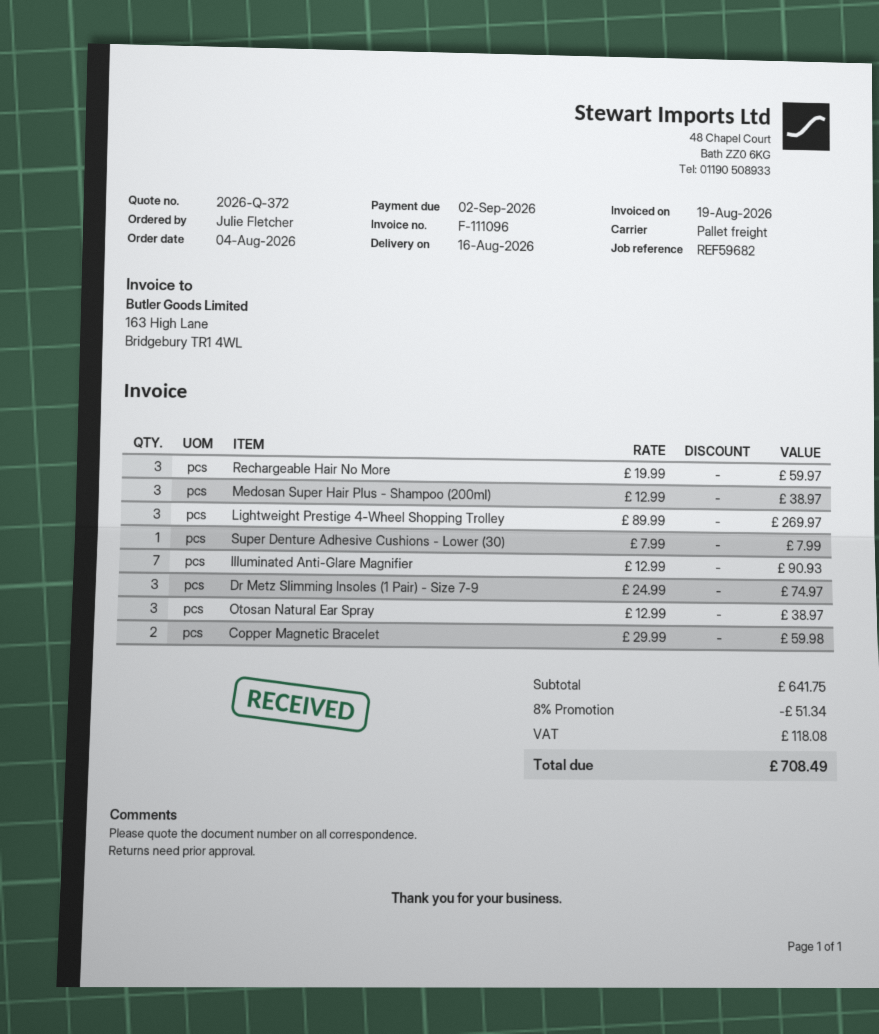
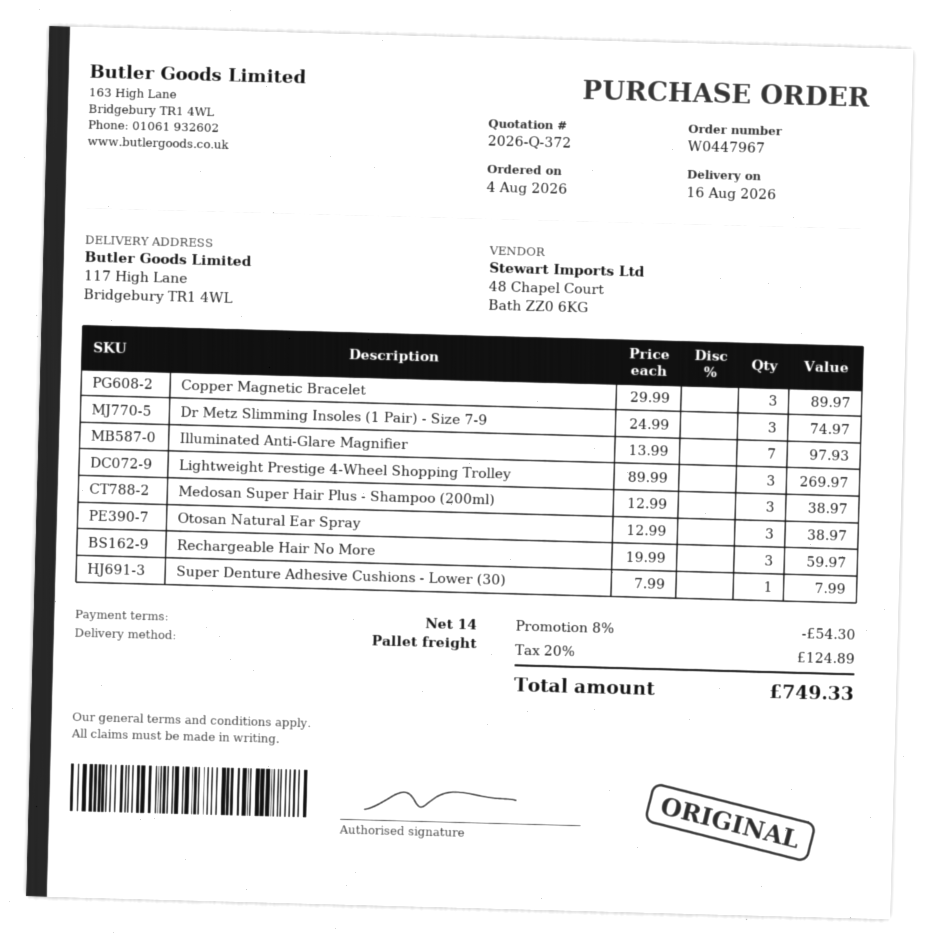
Illuminated Anti-Glare Magnifier: 7 x 12.99 = 90.93 -> 7 x 13.99 = 97.93
Copper Magnetic Bracelet: 2 x 29.99 = 59.98 -> 3 x 29.99 = 89.97
discount: 8% = 51.34 -> 8% = 54.30
tax: 118.08 -> 124.89
total: 708.49 -> 749.33

